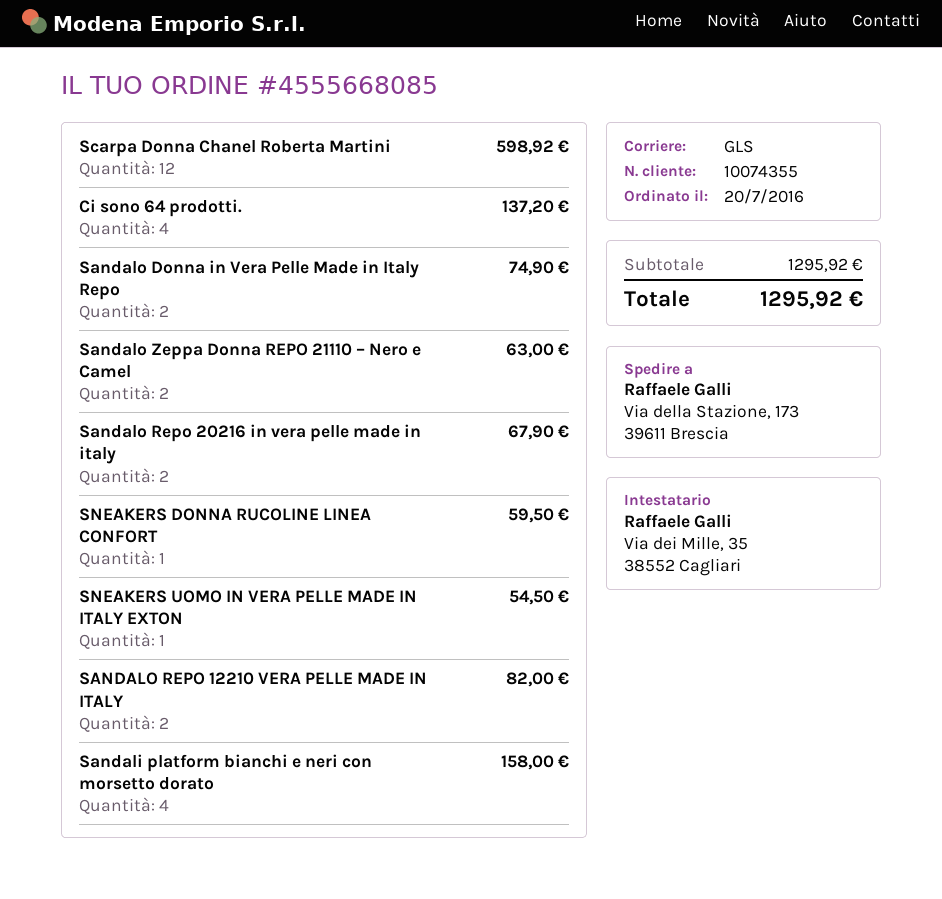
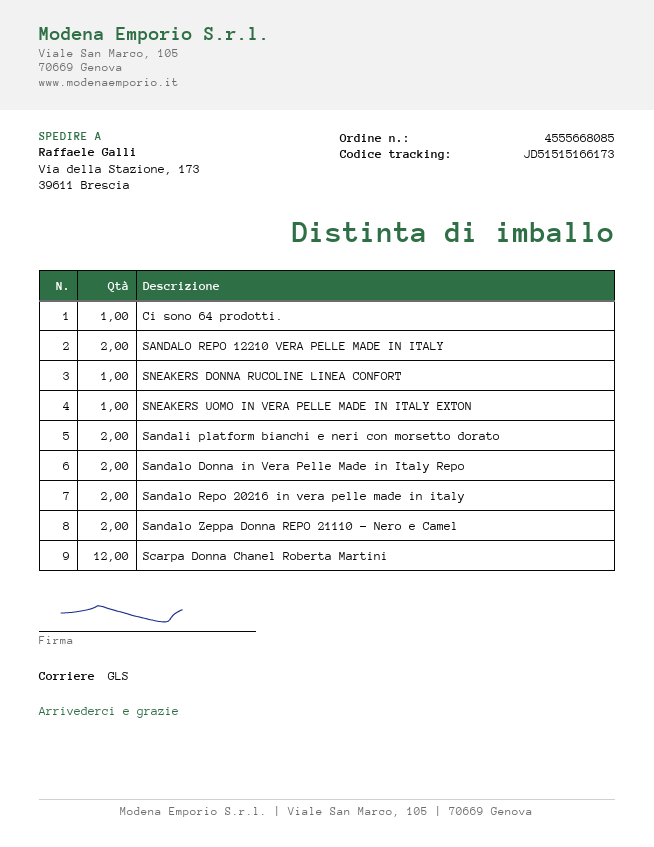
Ci sono 64 prodotti.: 4 -> 1
Sandali platform bianchi e neri con morsetto dorato: 4 -> 2

